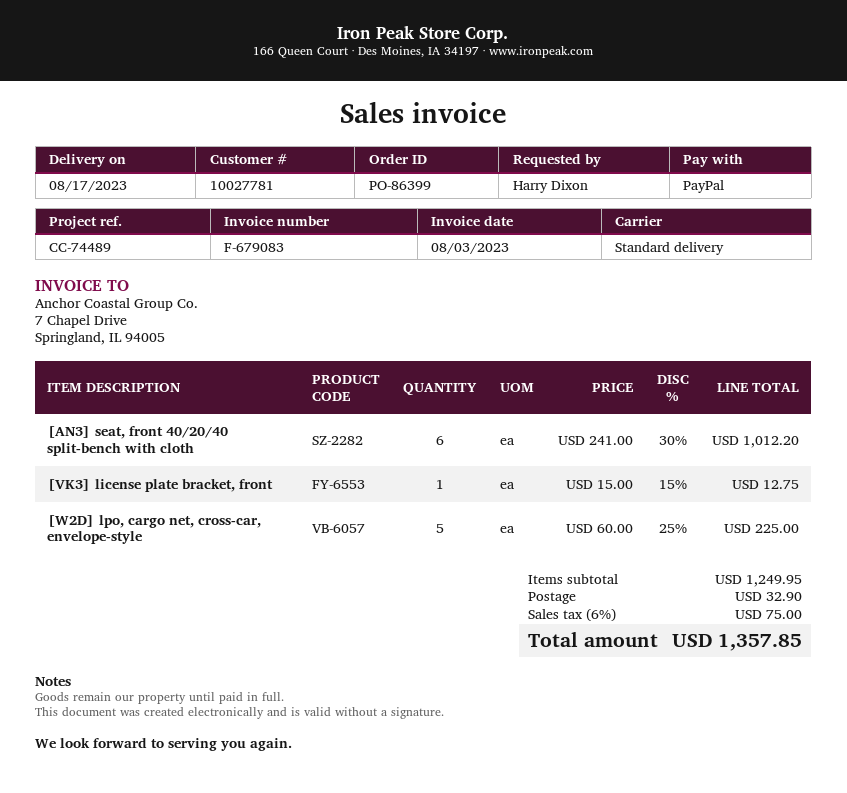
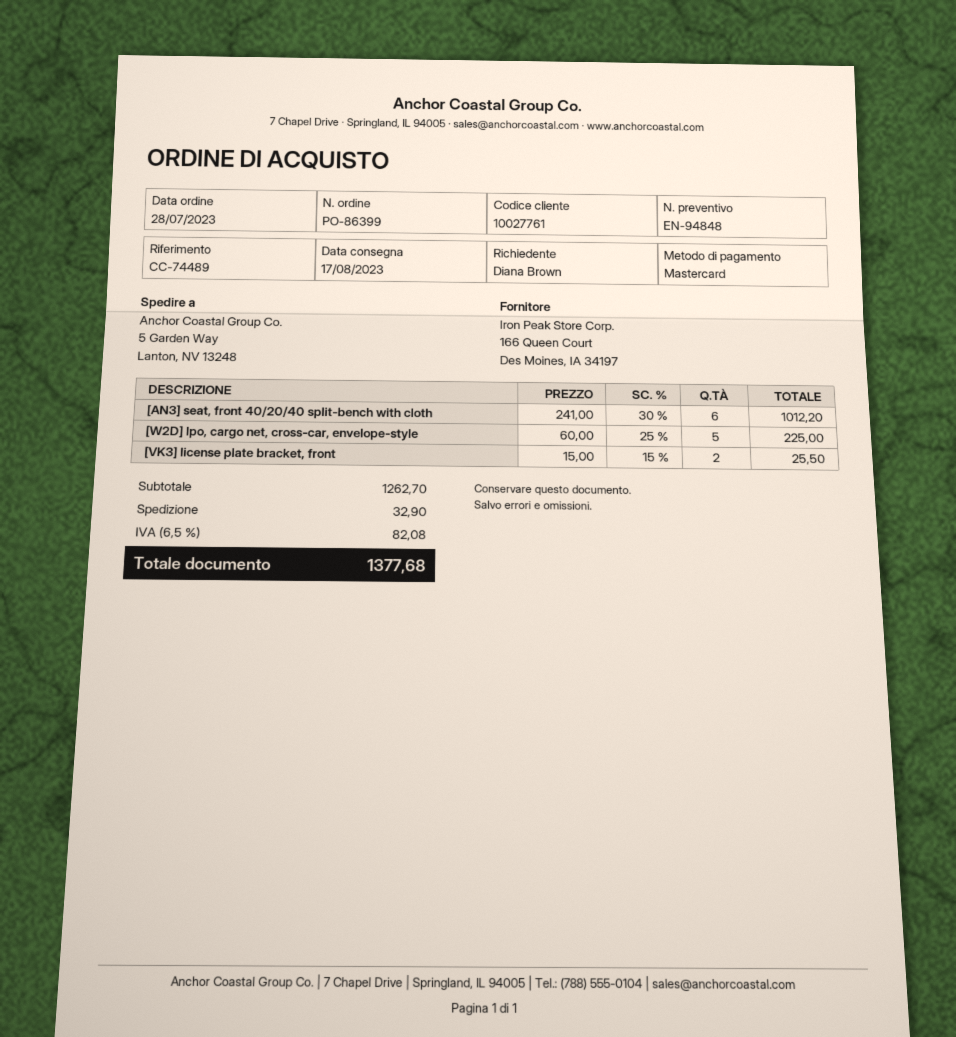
customer number: 10027781 -> 10027761
ordered by: Harry Dixon -> Diana Brown
payment method: PayPal -> Mastercard
[VK3] license plate bracket, front: 1 x 15.00 - 15% = 12.75 -> 2 x 15.00 - 15% = 25.50
subtotal: 1249.95 -> 1262.70
tax: 6% = 75.00 -> 6.5% = 82.08
total: 1357.85 -> 1377.68

